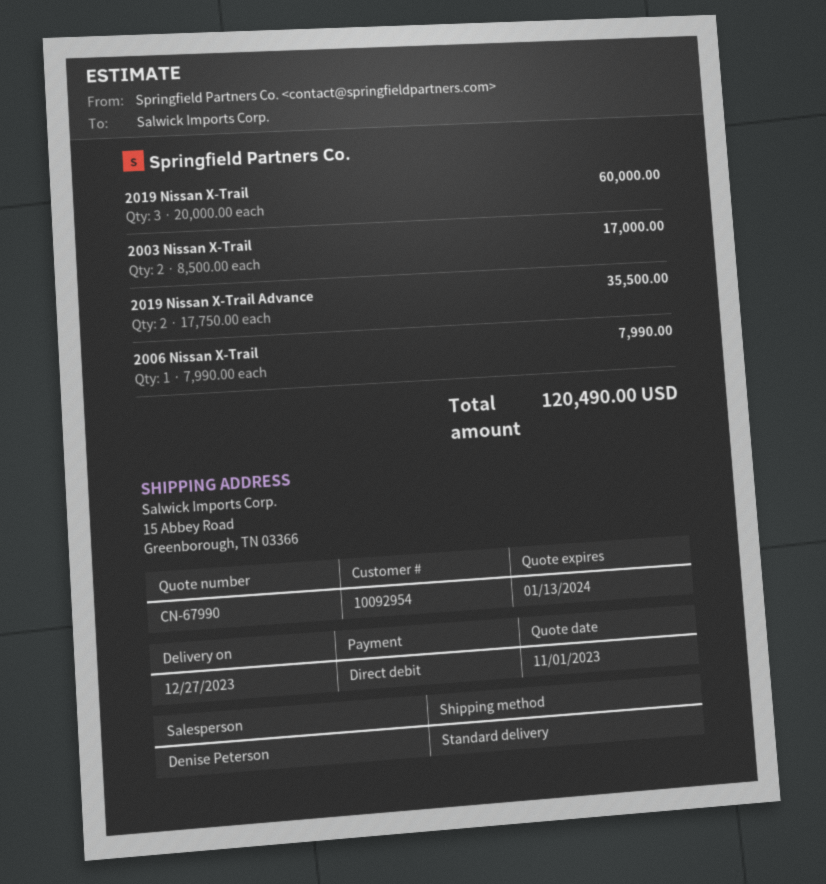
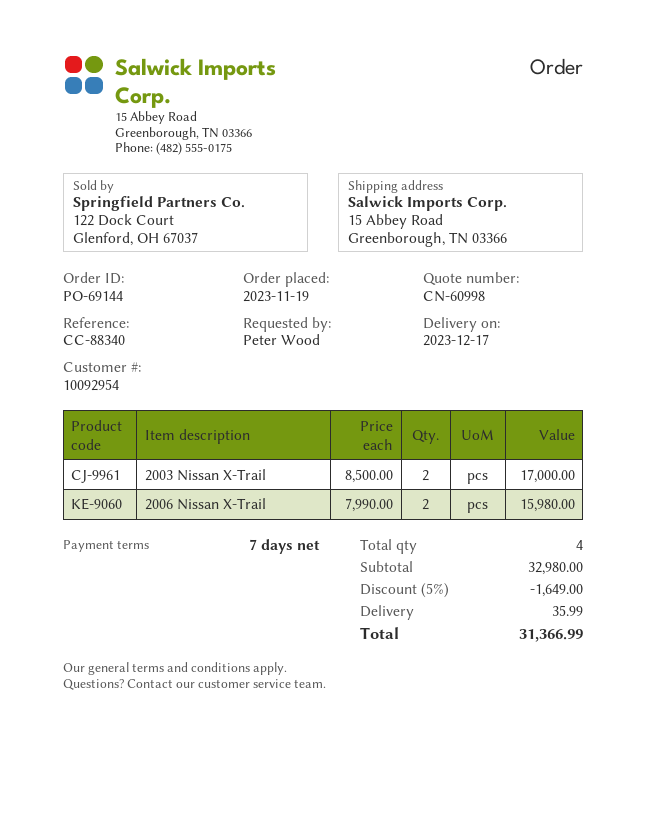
quote number: CN-67990 -> CN-60998
delivery date: 2023-12-27 -> 2023-12-17
2019 Nissan X-Trail: 3 x 20000.00 = 60000.00 -> none
2019 Nissan X-Trail Advance: 2 x 17750.00 = 35500.00 -> none
2006 Nissan X-Trail: 1 x 7990.00 = 7990.00 -> 2 x 7990.00 = 15980.00
discount: none -> 5% = 1649.00
shipping: none -> 35.99
total: 120490.00 -> 31366.99

